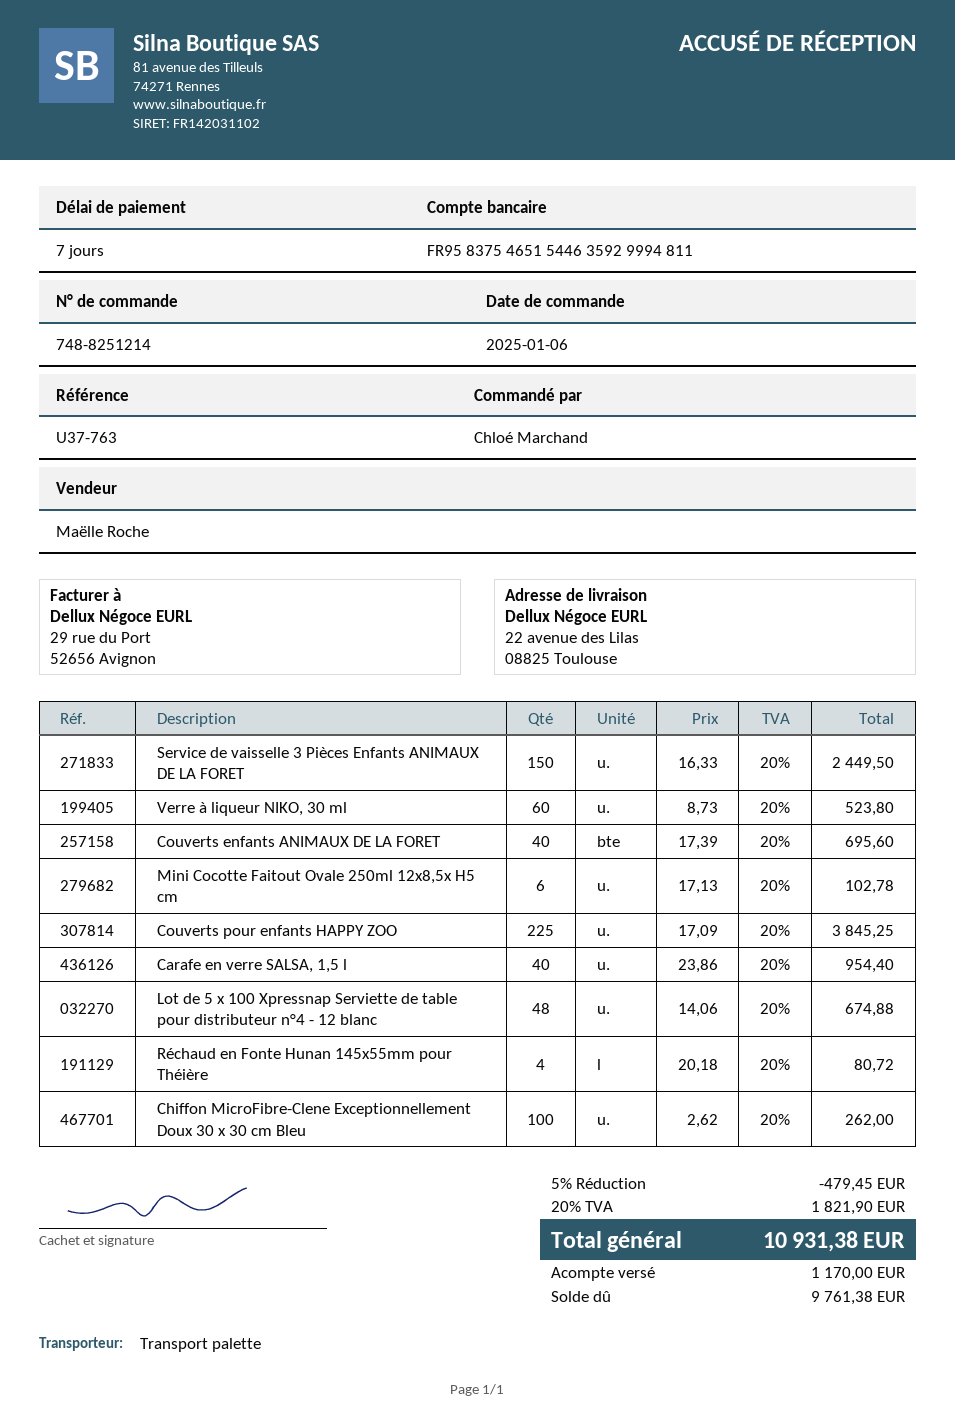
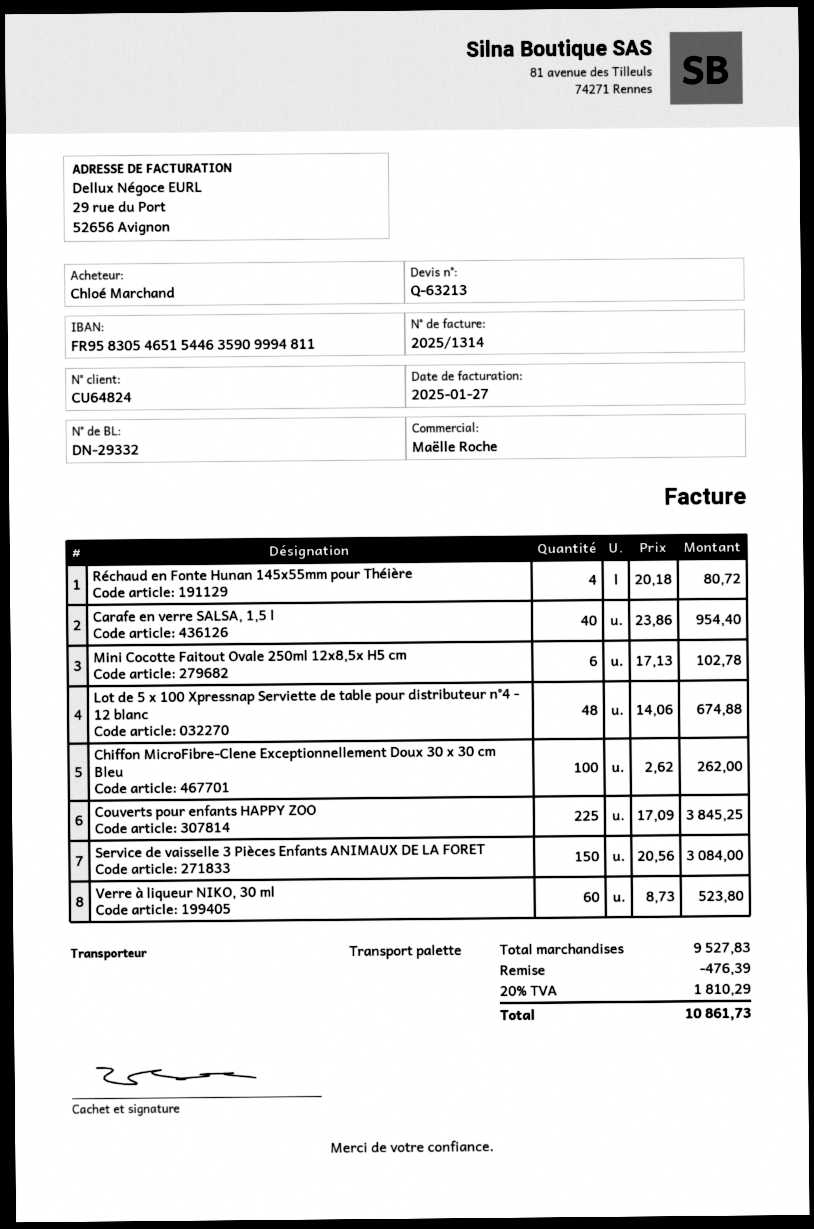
bank account: FR9583754651544635929994811 -> FR9583054651544635909994811
Service de vaisselle 3 Pièces Enfants ANIMAUX DE LA FORET: 150 x 16.33 = 2449.50 -> 150 x 20.56 = 3084.00
Couverts enfants ANIMAUX DE LA FORET: 40 x 17.39 = 695.60 -> none
discount: 479.45 -> 476.39
tax: 20% = 1821.90 -> 20% = 1810.29
total: 10931.38 -> 10861.73

